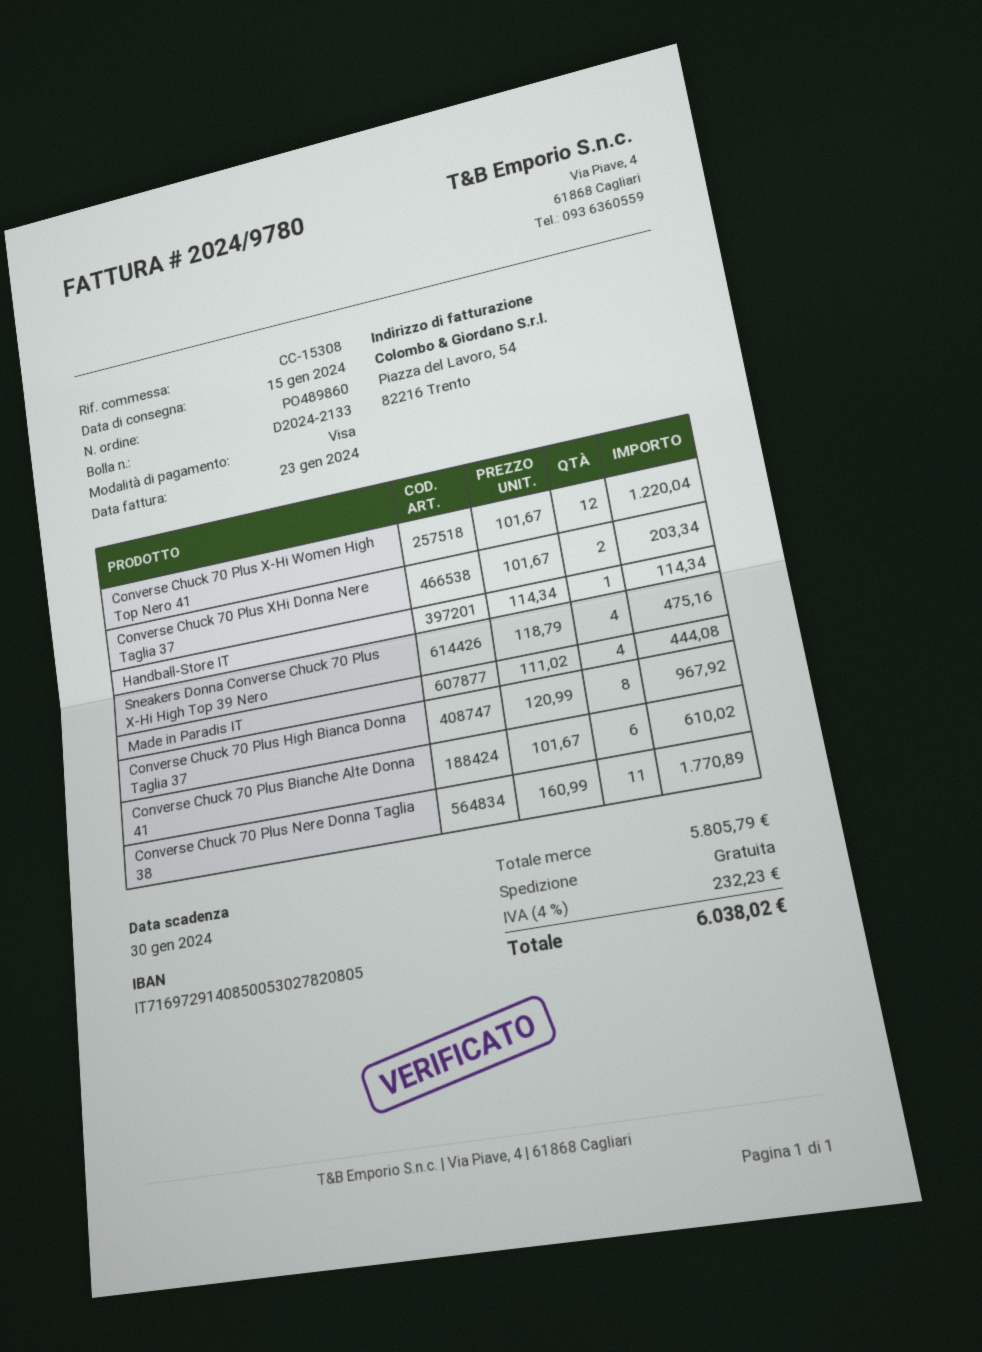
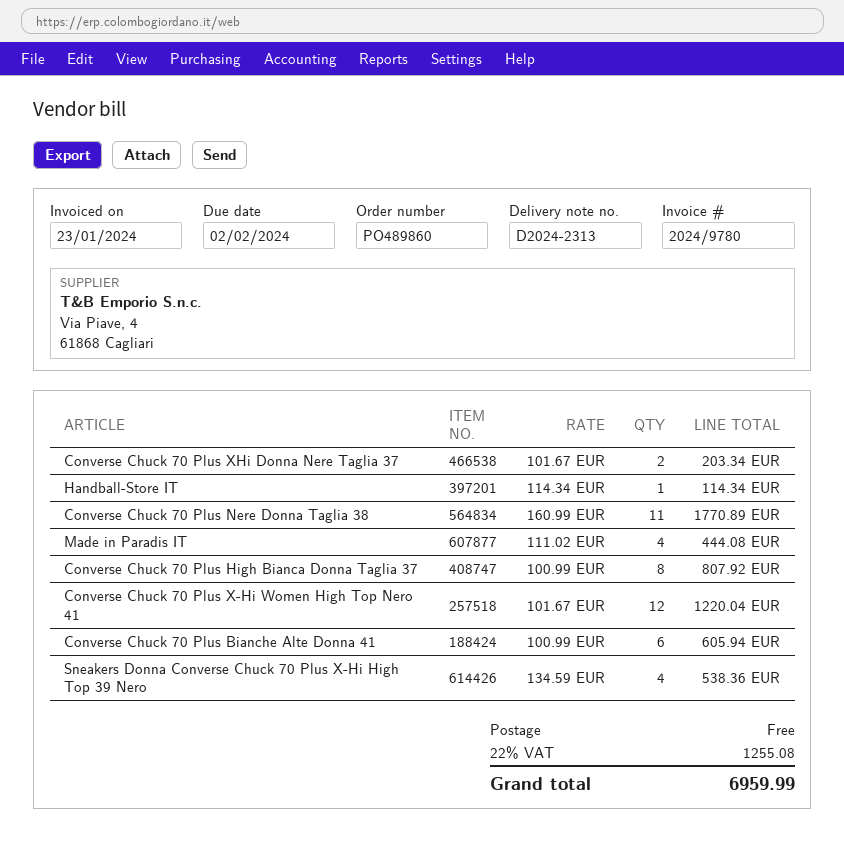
delivery note number: D2024-2133 -> D2024-2313
due date: 2024-01-30 -> 2024-02-02
Sneakers Donna Converse Chuck 70 Plus X-Hi High Top 39 Nero: 4 x 118.79 = 475.16 -> 4 x 134.59 = 538.36
Converse Chuck 70 Plus High Bianca Donna Taglia 37: 8 x 120.99 = 967.92 -> 8 x 100.99 = 807.92
Converse Chuck 70 Plus Bianche Alte Donna 41: 6 x 101.67 = 610.02 -> 6 x 100.99 = 605.94
tax: 4% = 232.23 -> 22% = 1255.08
total: 6038.02 -> 6959.99

